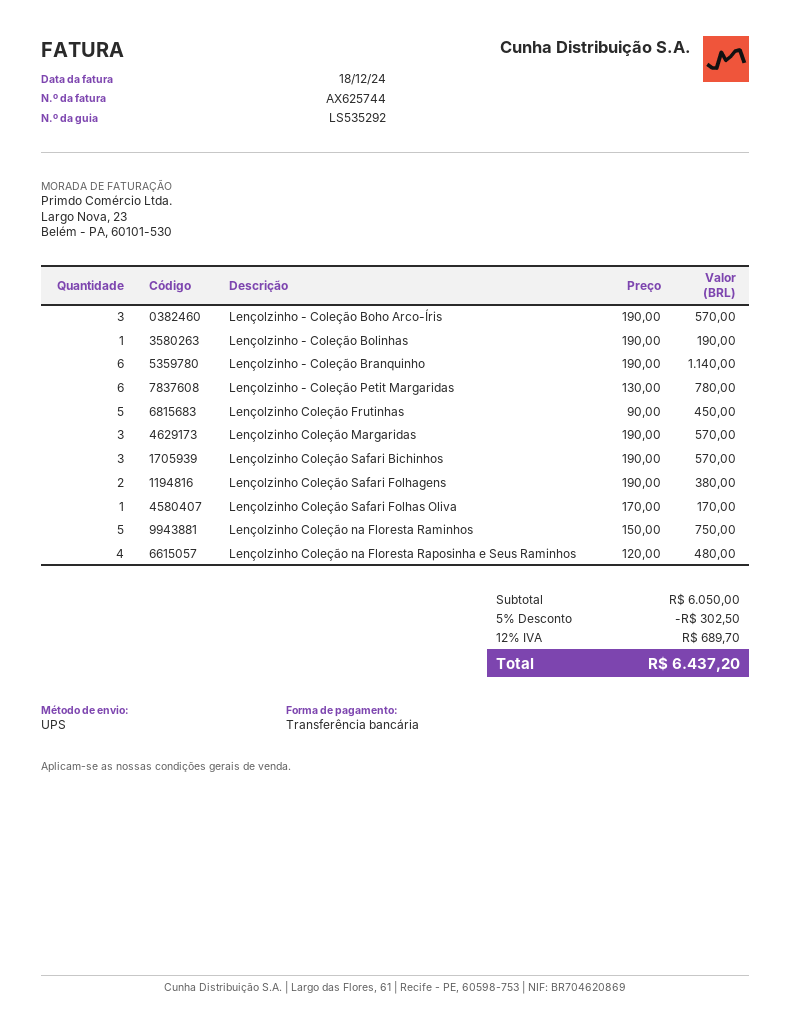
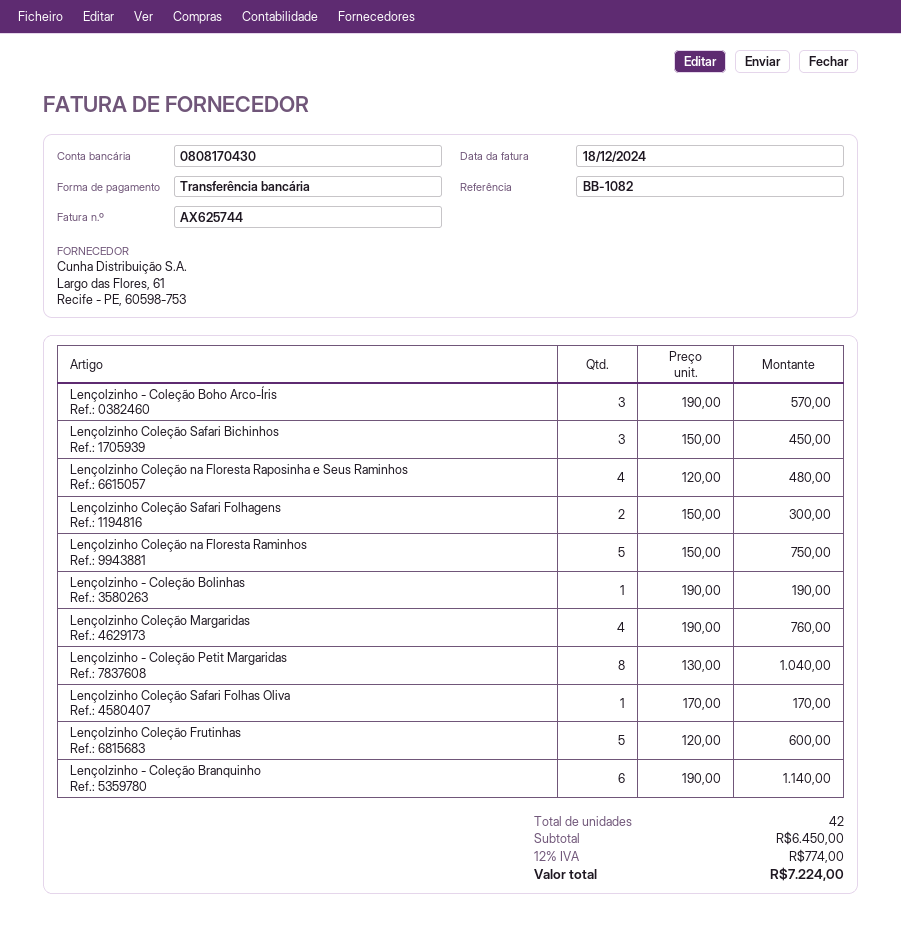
Lençolzinho - Coleção Petit Margaridas: 6 x 130.00 = 780.00 -> 8 x 130.00 = 1040.00
Lençolzinho Coleção Frutinhas: 5 x 90.00 = 450.00 -> 5 x 120.00 = 600.00
Lençolzinho Coleção Margaridas: 3 x 190.00 = 570.00 -> 4 x 190.00 = 760.00
Lençolzinho Coleção Safari Bichinhos: 3 x 190.00 = 570.00 -> 3 x 150.00 = 450.00
Lençolzinho Coleção Safari Folhagens: 2 x 190.00 = 380.00 -> 2 x 150.00 = 300.00
subtotal: 6050.00 -> 6450.00
discount: 5% = 302.50 -> none
tax: 12% = 689.70 -> 12% = 774.00
total: 6437.20 -> 7224.00

